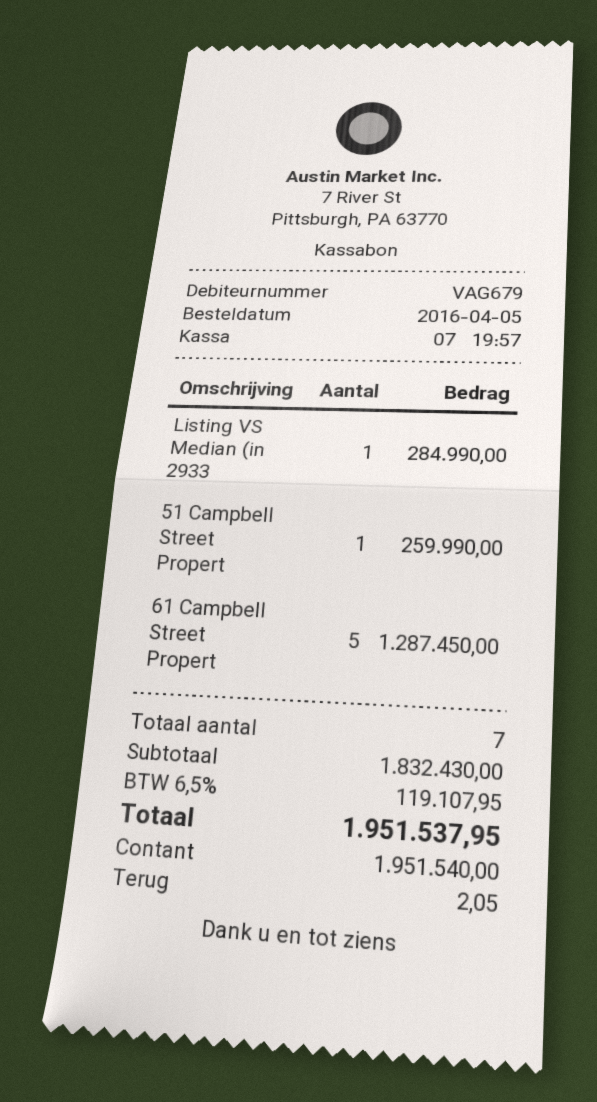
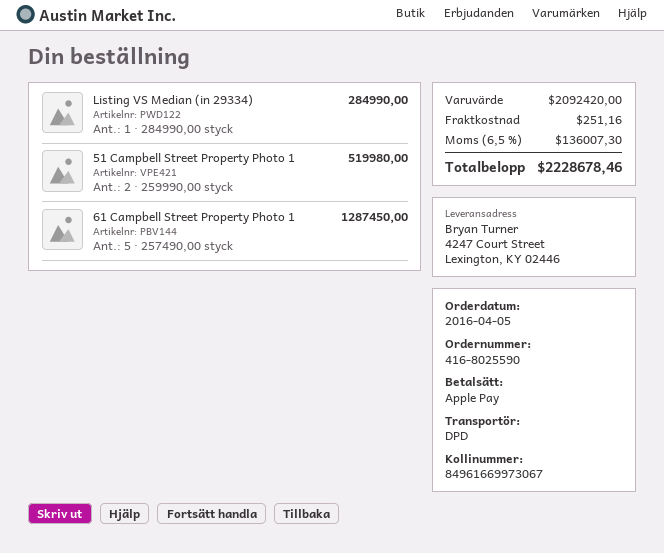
payment method: cash -> Apple Pay
51 Campbell Street Propert: 1 for 259990.00 -> 2 for 519980.00
subtotal: 1832430.00 -> 2092420.00
shipping: none -> 251.16
tax: 6.5% = 119107.95 -> 6.5% = 136007.30
total: 1951537.95 -> 2228678.46

